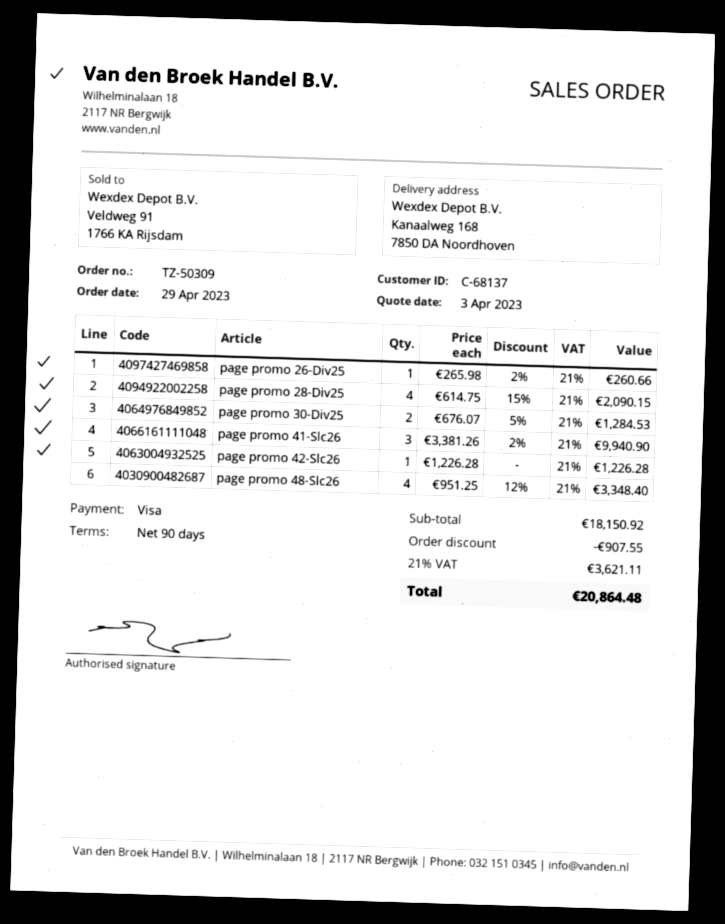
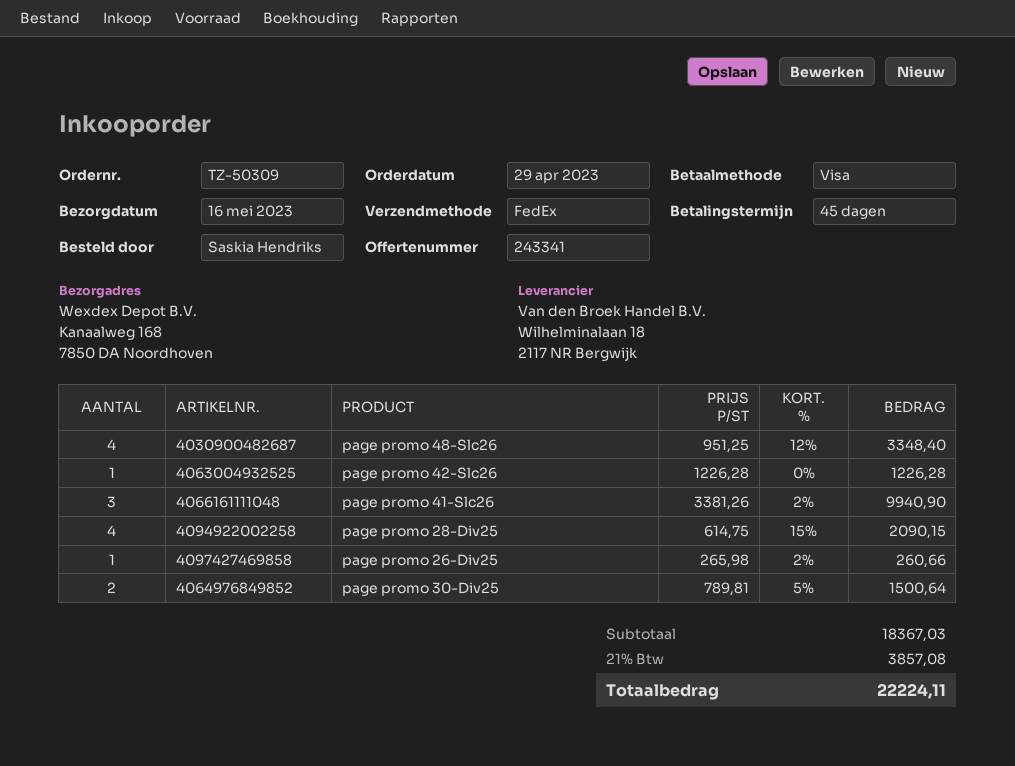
payment terms: 90 days -> 45 days
page promo 30-Div25: 2 x 676.07 - 5% = 1284.53 -> 2 x 789.81 - 5% = 1500.64
subtotal: 18150.92 -> 18367.03
discount: 907.55 -> none
tax: 21% = 3621.11 -> 21% = 3857.08
total: 20864.48 -> 22224.11

